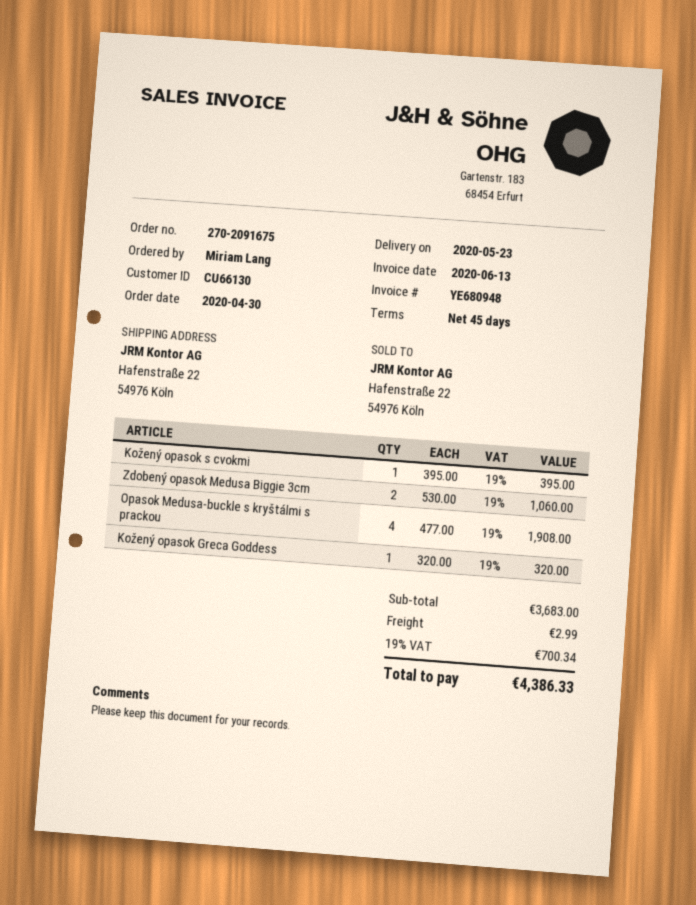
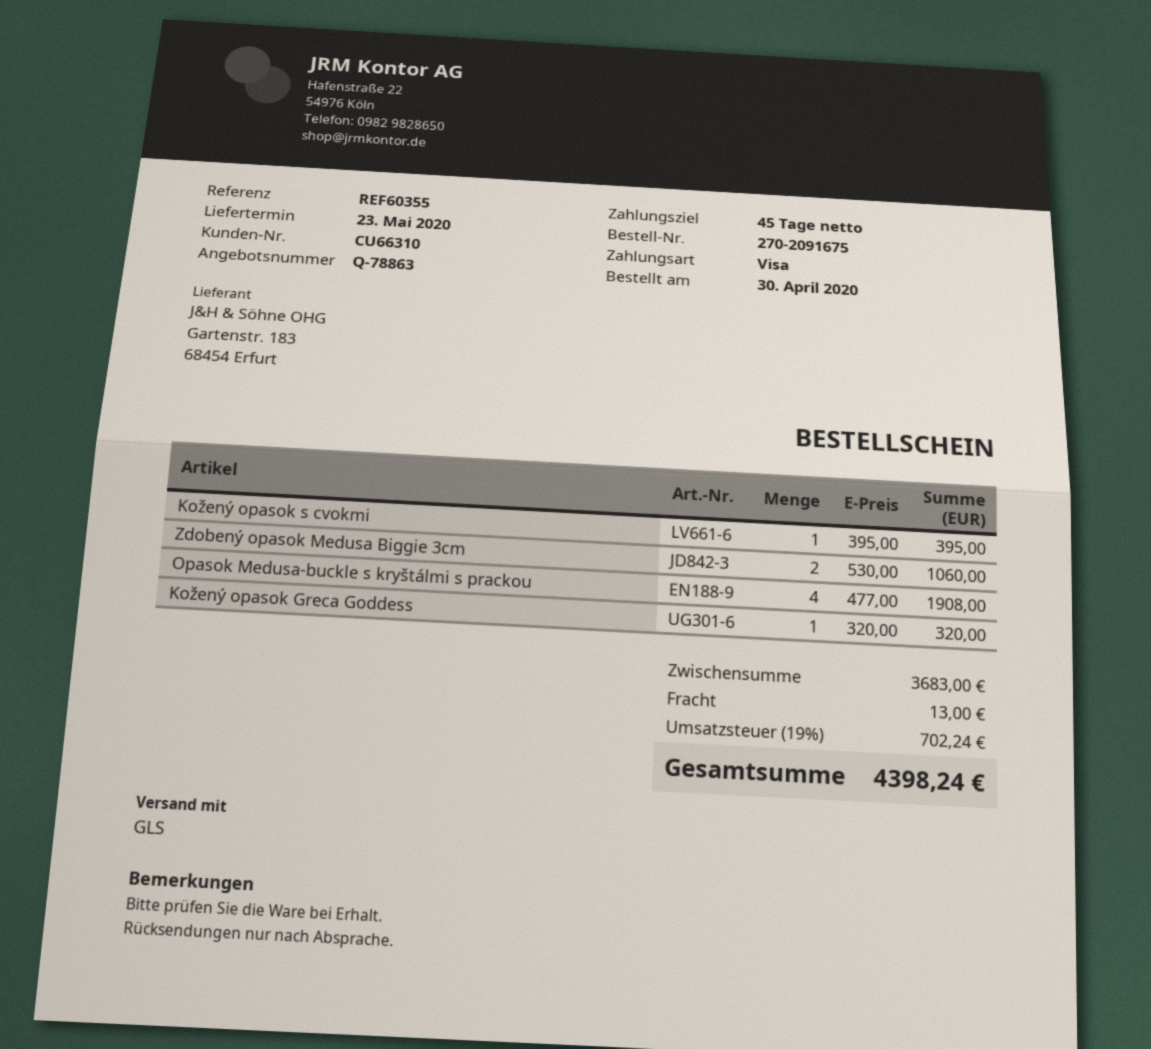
customer number: CU66130 -> CU66310
shipping: 2.99 -> 13.00
tax: 19% = 700.34 -> 19% = 702.24
total: 4386.33 -> 4398.24

